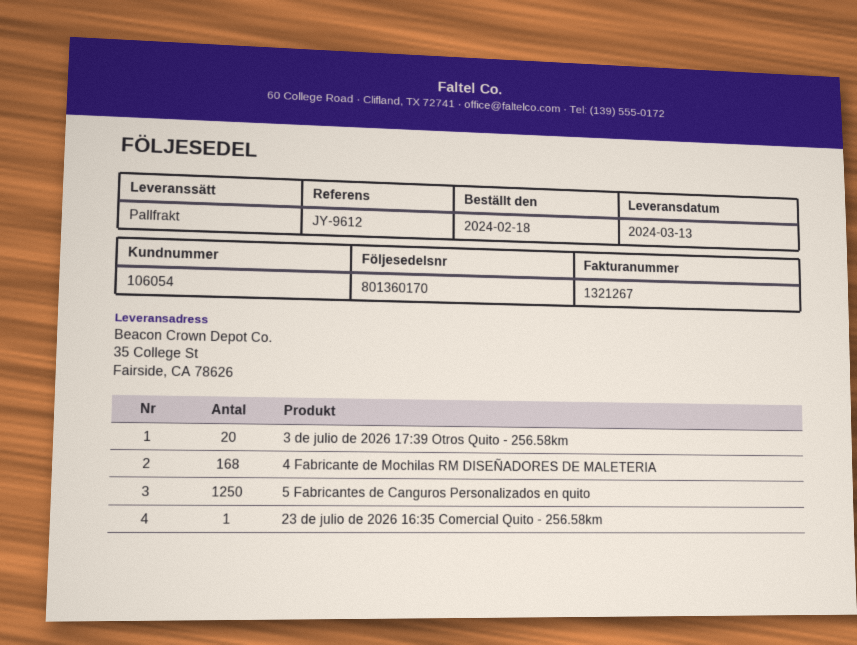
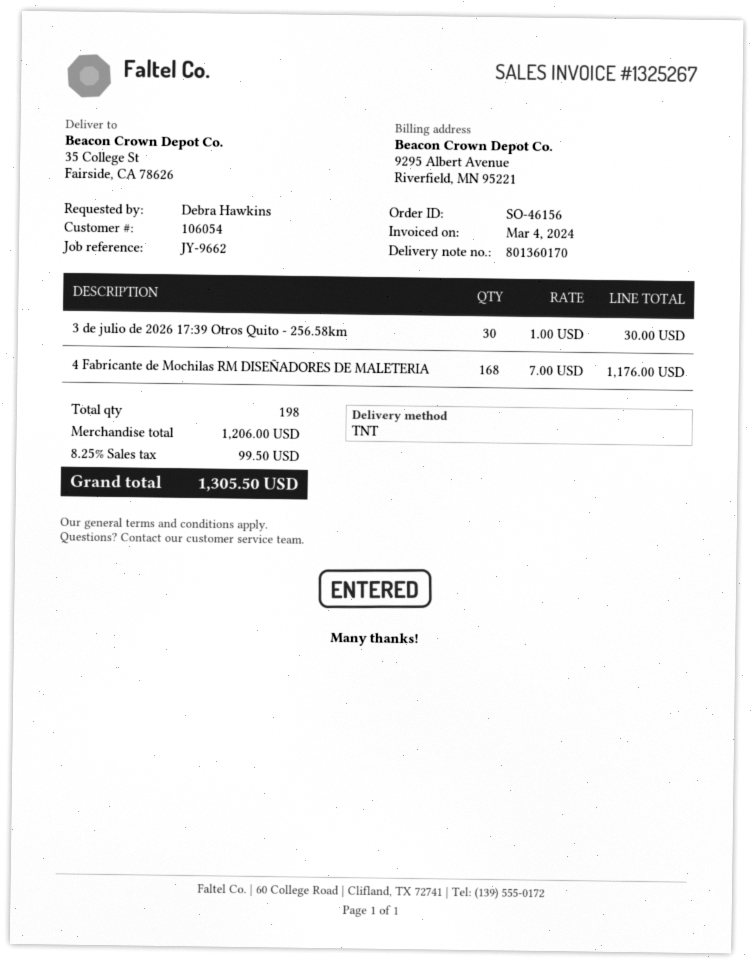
invoice number: 1321267 -> 1325267
reference: JY-9612 -> JY-9662
shipping method: pallet freight -> TNT
3 de julio de 2026 17:39 Otros Quito - 256.58km: 20 -> 30
5 Fabricantes de Canguros Personalizados en quito: 1250 -> none
23 de julio de 2026 16:35 Comercial Quito - 256.58km: 1 -> none

